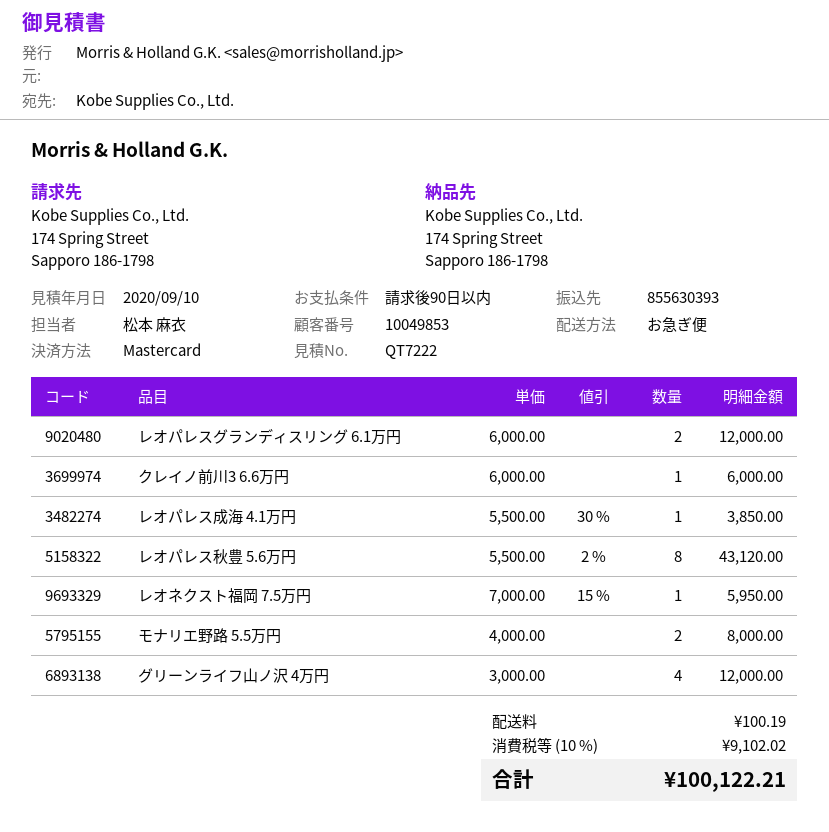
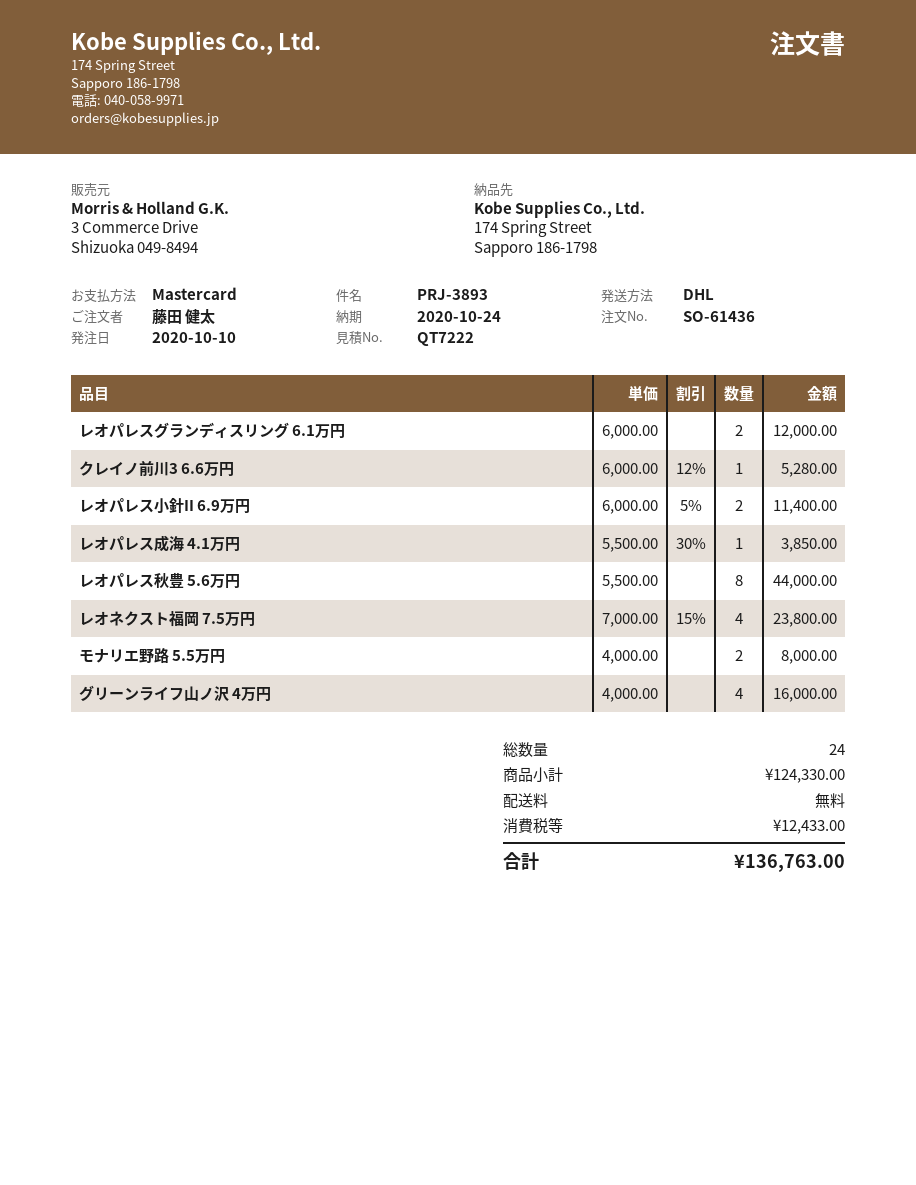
shipping method: express -> DHL
クレイノ前川3 6.6万円: 1 x 6000.00 = 6000.00 -> 1 x 6000.00 - 12% = 5280.00
レオパレス秋豊 5.6万円: 8 x 5500.00 - 2% = 43120.00 -> 8 x 5500.00 = 44000.00
レオネクスト福岡 7.5万円: 1 x 7000.00 - 15% = 5950.00 -> 4 x 7000.00 - 15% = 23800.00
グリーンライフ山ノ沢 4万円: 4 x 3000.00 = 12000.00 -> 4 x 4000.00 = 16000.00
レオパレス小針II 6.9万円: none -> 2 x 6000.00 - 5% = 11400.00
shipping: 100.19 -> 0.00
tax: 9102.02 -> 12433.00
total: 100122.21 -> 136763.00

